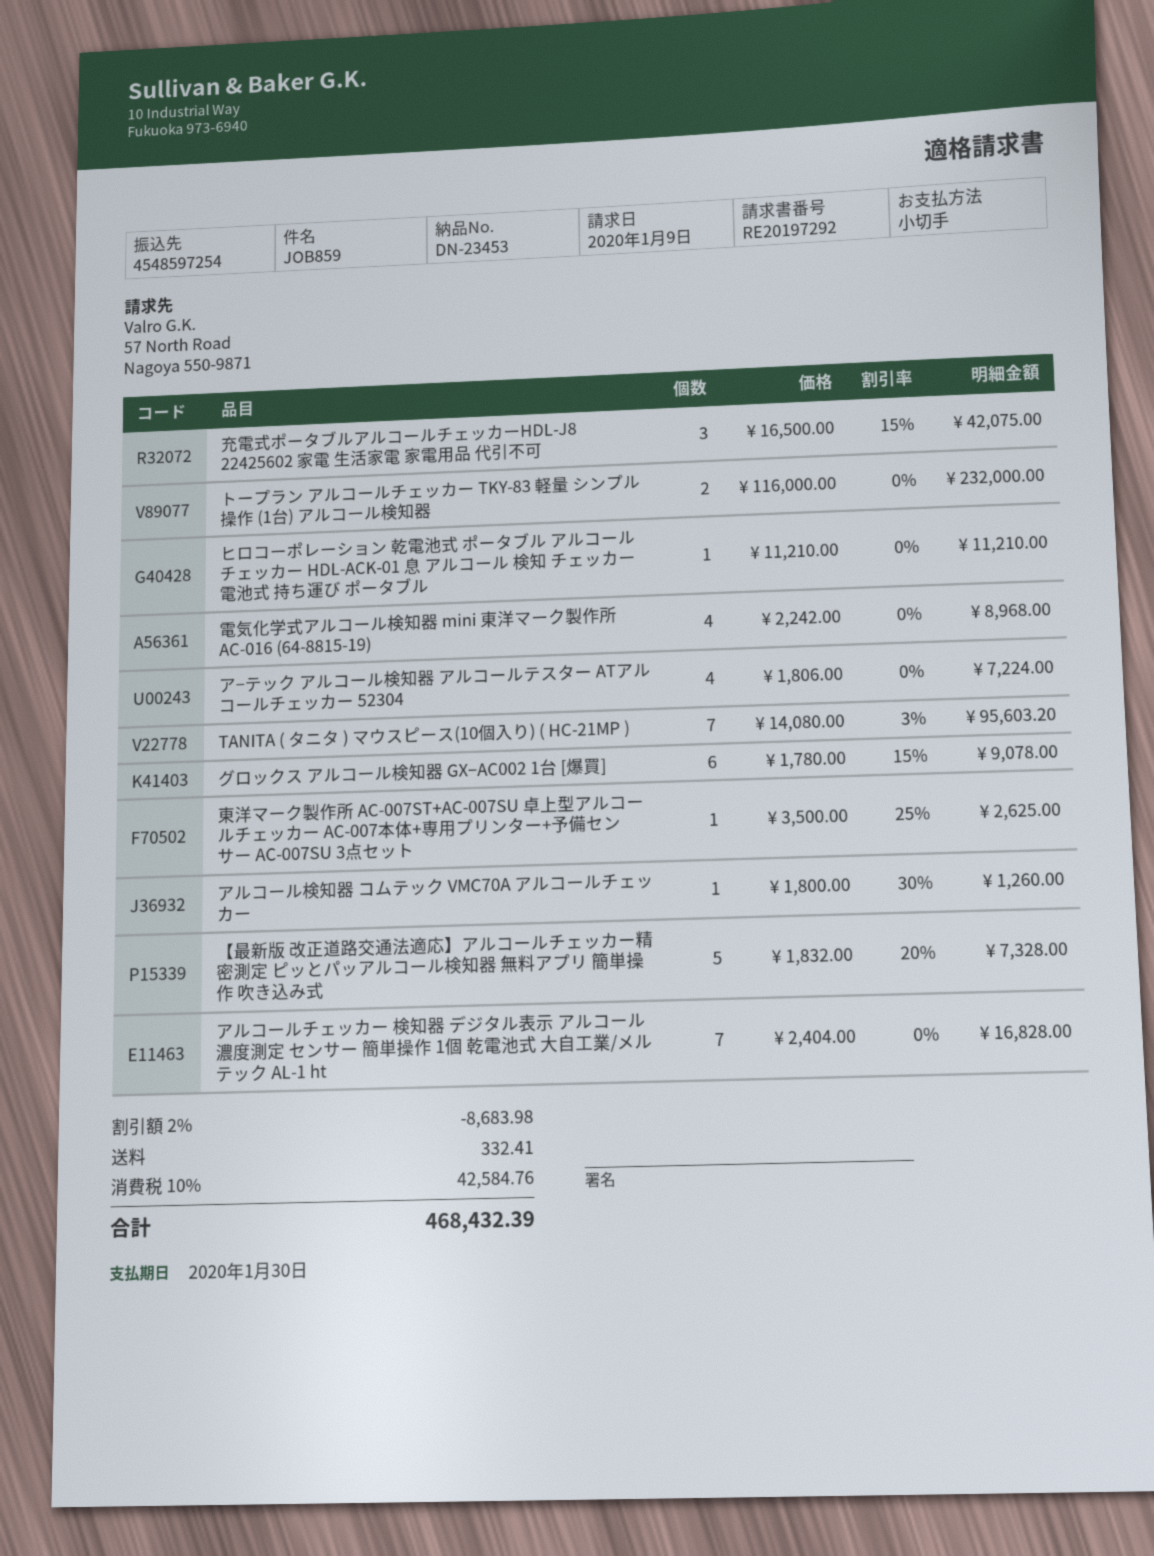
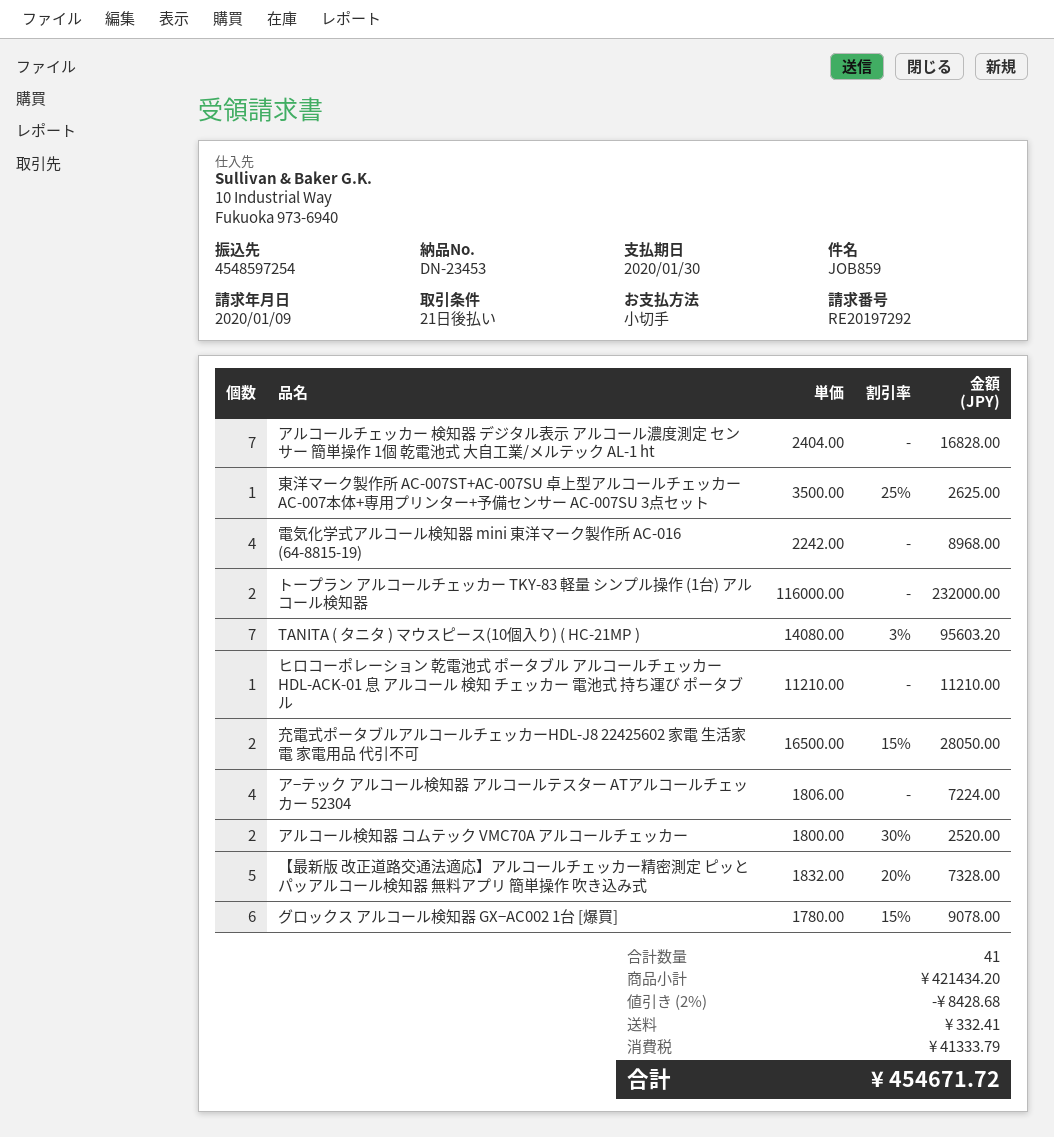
充電式ポータブルアルコールチェッカーHDL-J8 22425602 家電 生活家電 家電用品 代引不可: 3 x 16500.00 - 15% = 42075.00 -> 2 x 16500.00 - 15% = 28050.00
アルコール検知器 コムテック VMC70A アルコールチェッカー: 1 x 1800.00 - 30% = 1260.00 -> 2 x 1800.00 - 30% = 2520.00
discount: 2% = 8683.98 -> 2% = 8428.68
tax: 42584.76 -> 41333.79
total: 468432.39 -> 454671.72

